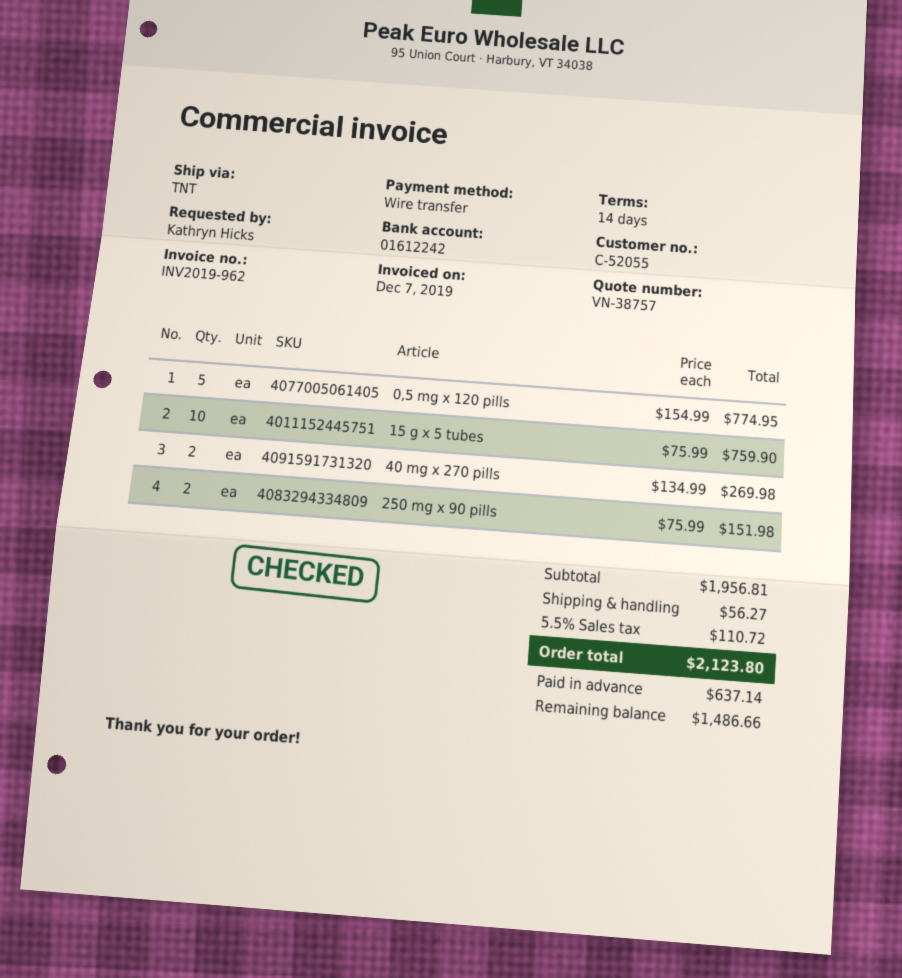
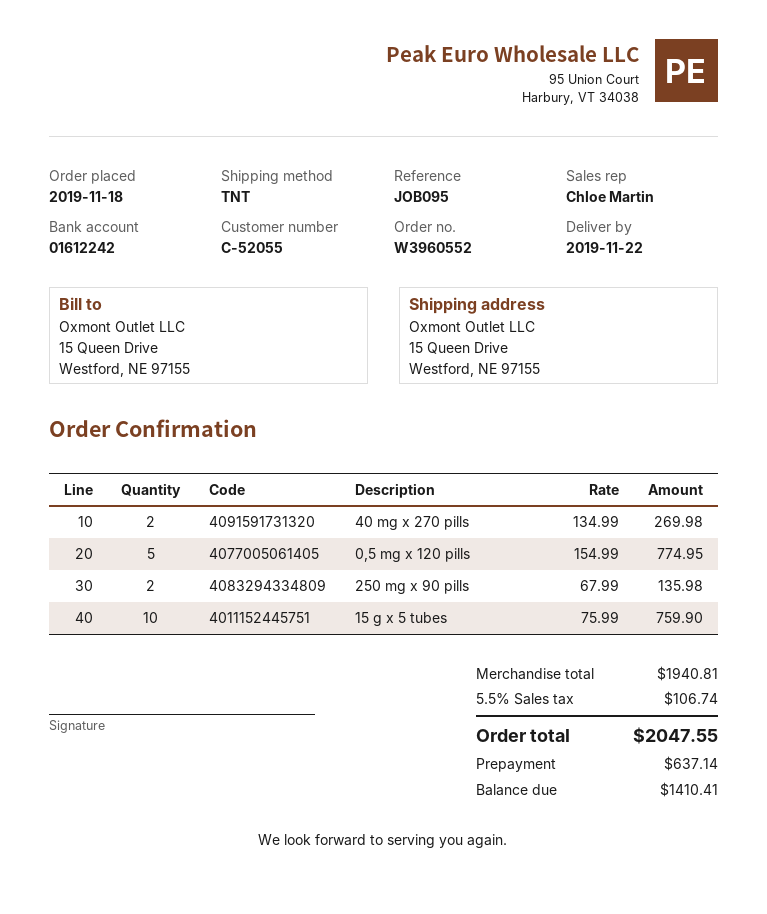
250 mg x 90 pills: 2 x 75.99 = 151.98 -> 2 x 67.99 = 135.98
subtotal: 1956.81 -> 1940.81
shipping: 56.27 -> none
tax: 5.5% = 110.72 -> 5.5% = 106.74
total: 2123.80 -> 2047.55
balance: 1486.66 -> 1410.41

